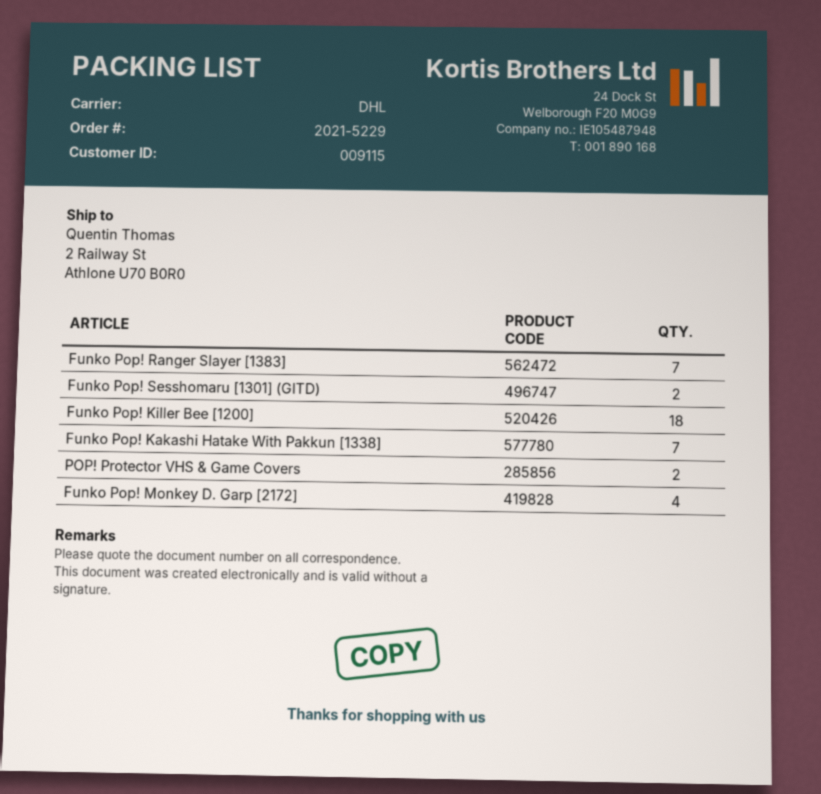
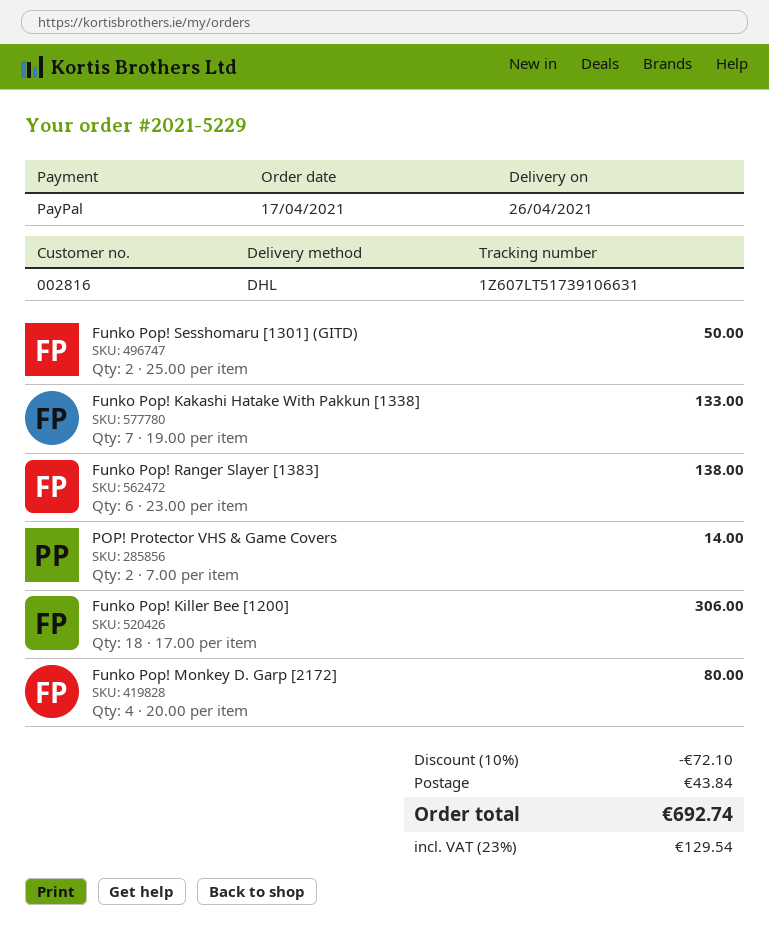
customer number: 009115 -> 002816
Funko Pop! Ranger Slayer [1383]: 7 -> 6

